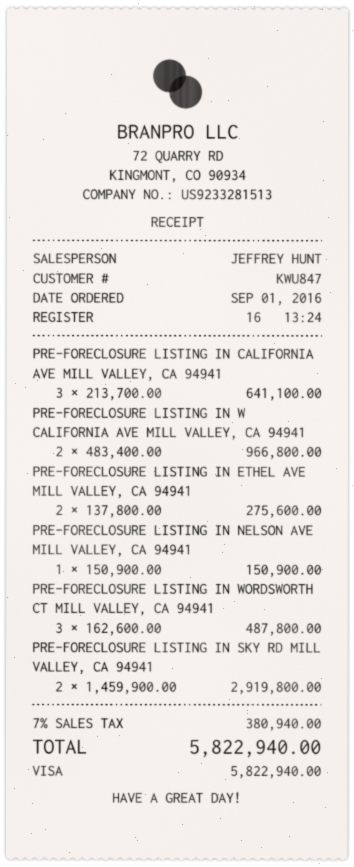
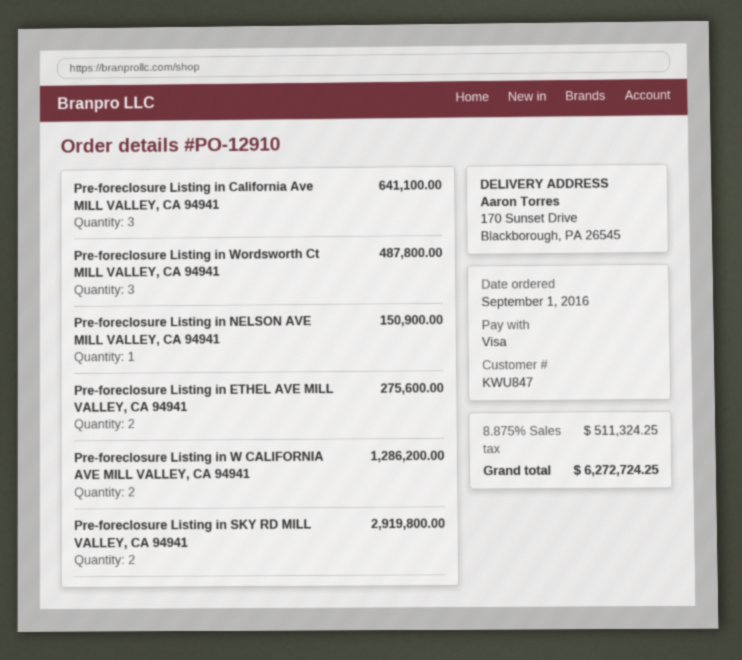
PRE-FORECLOSURE LISTING IN W CALIFORNIA AVE MILL VALLEY, CA 94941: 2 for 966800.00 -> 2 for 1286200.00
tax: 7% = 380940.00 -> 8.875% = 511324.25
total: 5822940.00 -> 6272724.25

